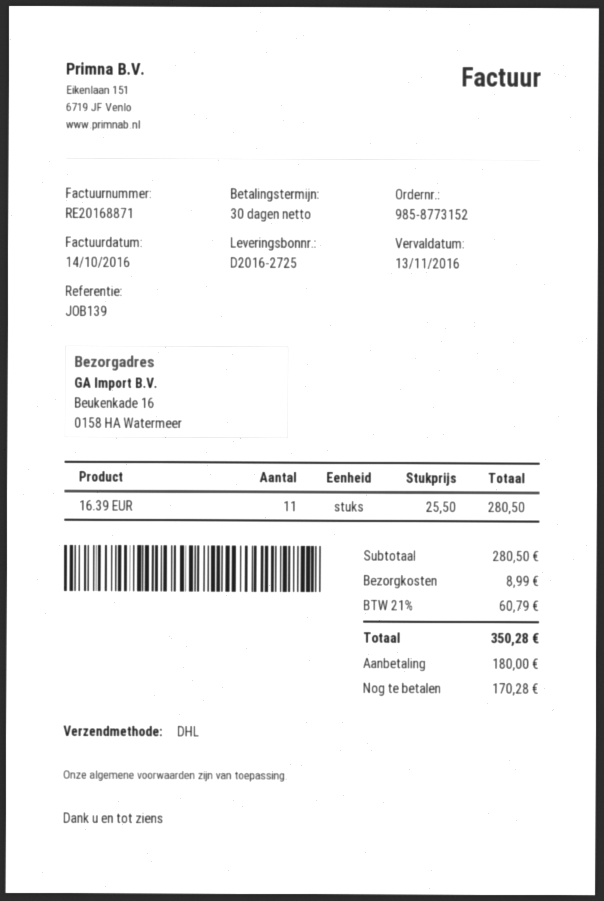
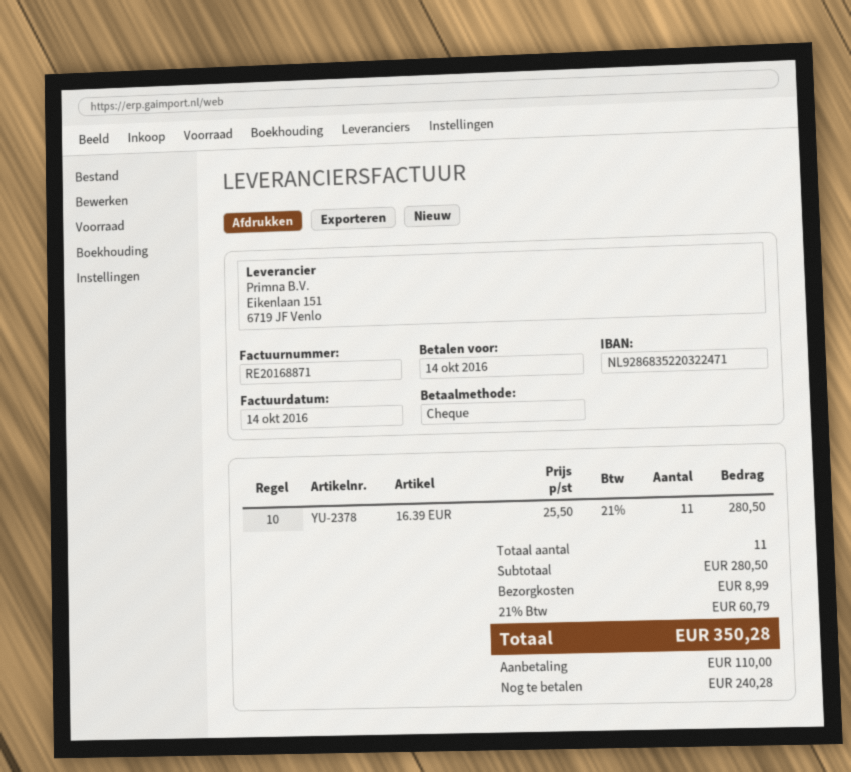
due date: 2016-11-13 -> 2016-10-14
deposit: 180.00 -> 110.00
balance: 170.28 -> 240.28

